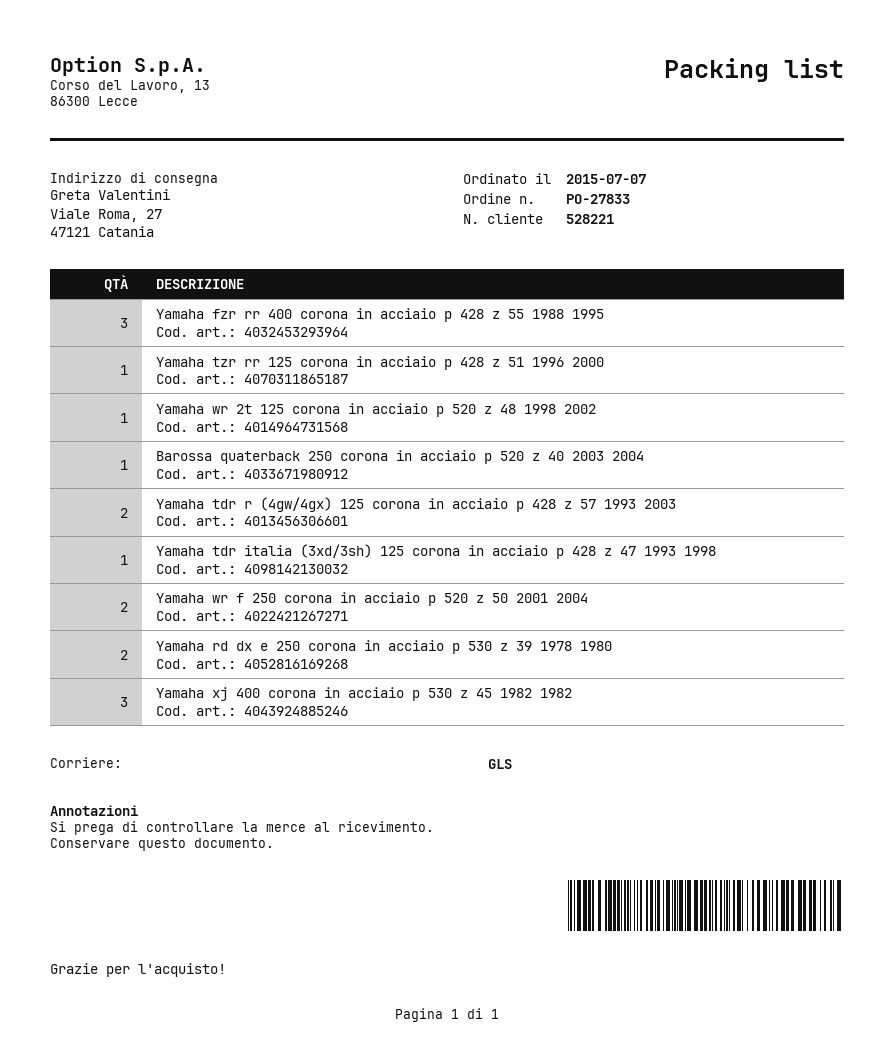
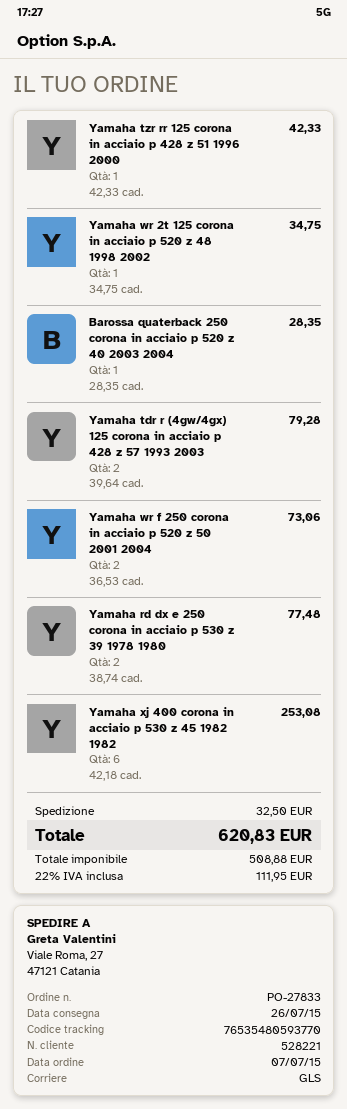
Yamaha fzr rr 400 corona in acciaio p 428 z 55 1988 1995: 3 -> none
Yamaha tdr italia (3xd/3sh) 125 corona in acciaio p 428 z 47 1993 1998: 1 -> none
Yamaha xj 400 corona in acciaio p 530 z 45 1982 1982: 3 -> 6

